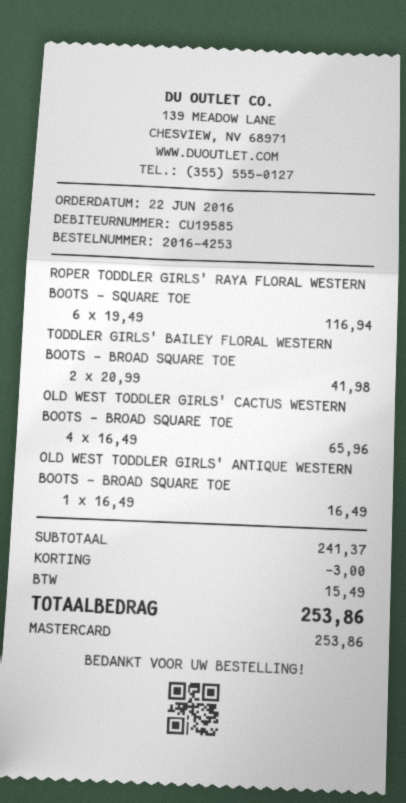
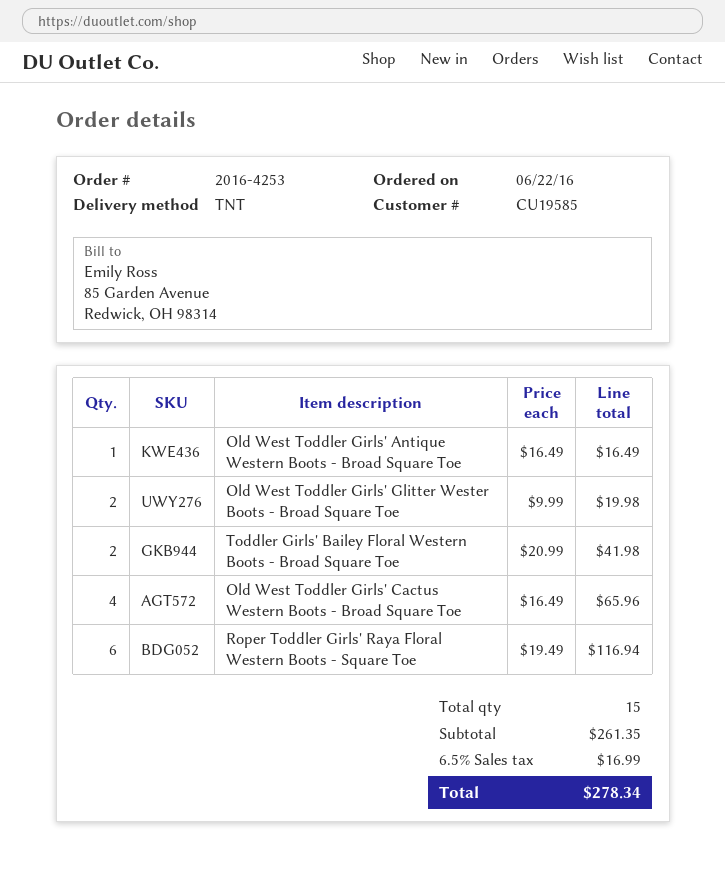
Old West Toddler Girls' Glitter Wester Boots - Broad Square Toe: none -> 2 x 9.99 = 19.98
subtotal: 241.37 -> 261.35
discount: 3.00 -> none
tax: 15.49 -> 16.99
total: 253.86 -> 278.34

